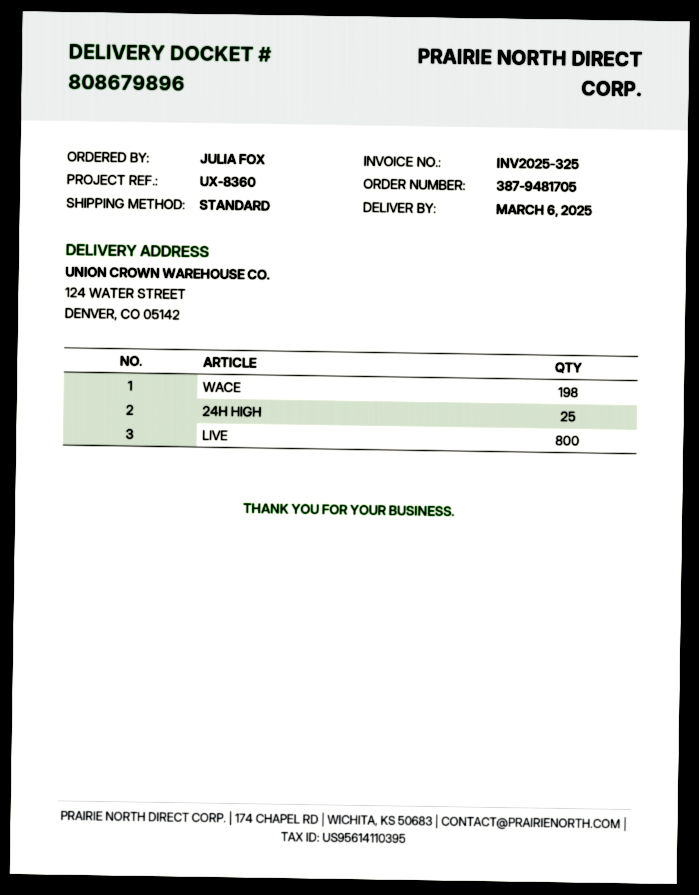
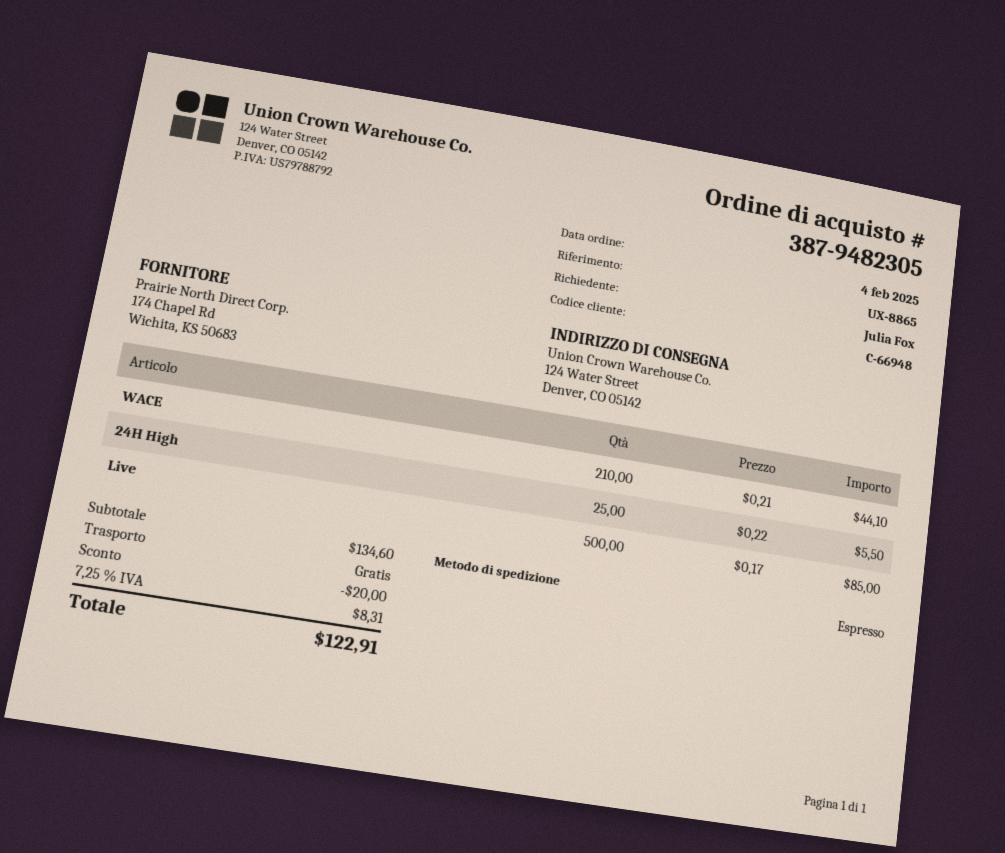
order number: 387-9481705 -> 387-9482305
reference: UX-8360 -> UX-8865
shipping method: standard -> express
WACE: 198 -> 210
LIVE: 800 -> 500

